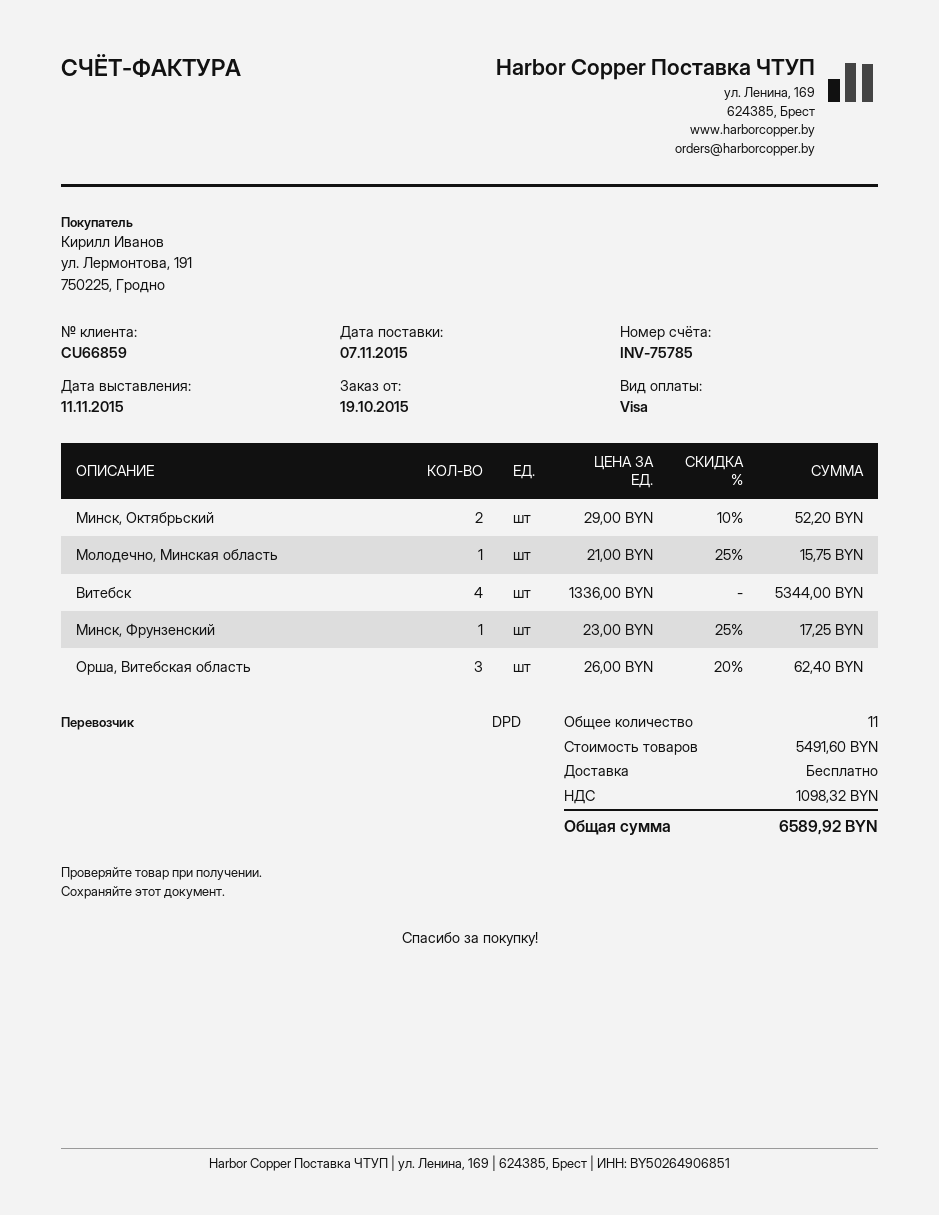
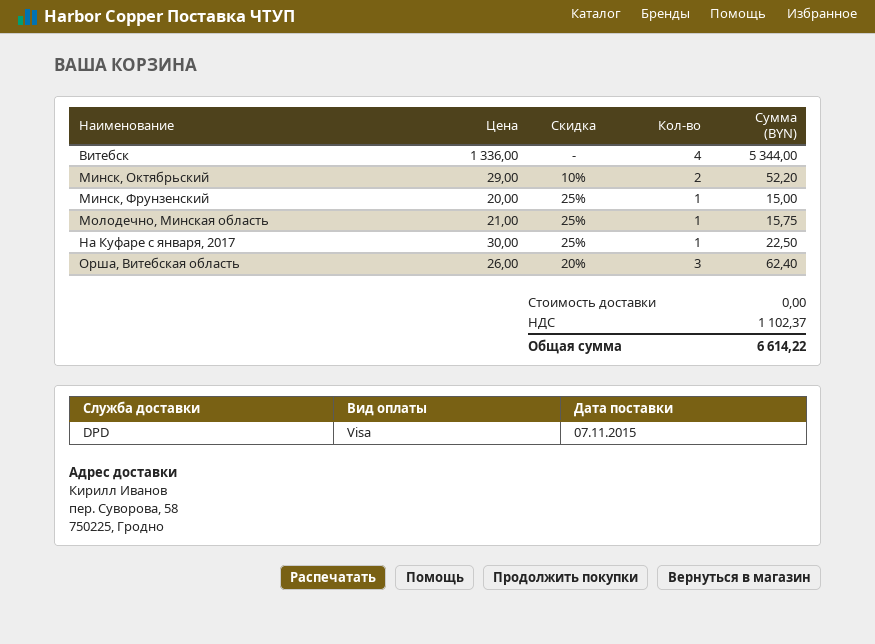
Минск, Фрунзенский: 1 x 23.00 - 25% = 17.25 -> 1 x 20.00 - 25% = 15.00
На Куфаре с января, 2017: none -> 1 x 30.00 - 25% = 22.50
tax: 1098.32 -> 1102.37
total: 6589.92 -> 6614.22

